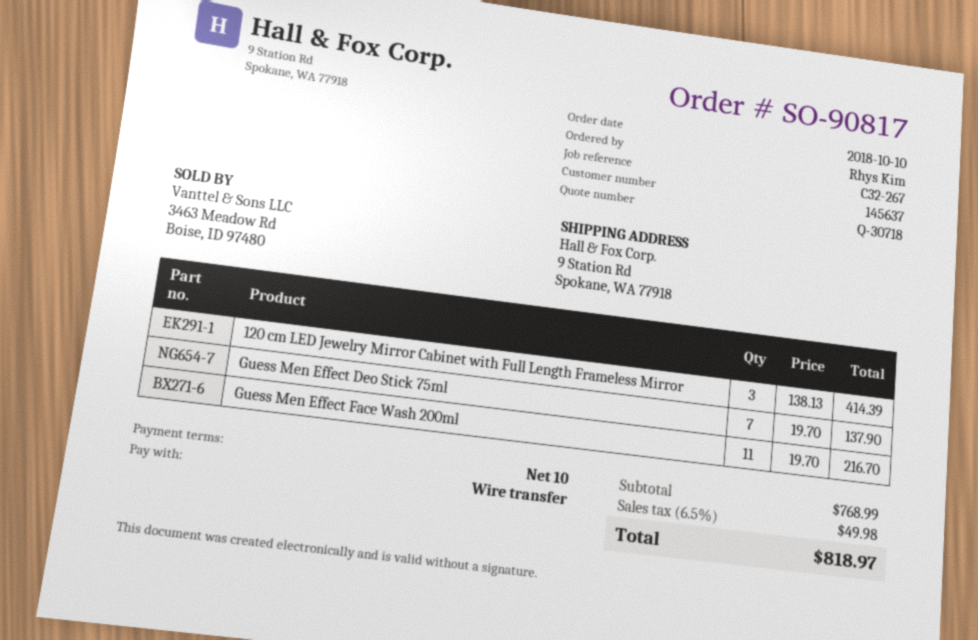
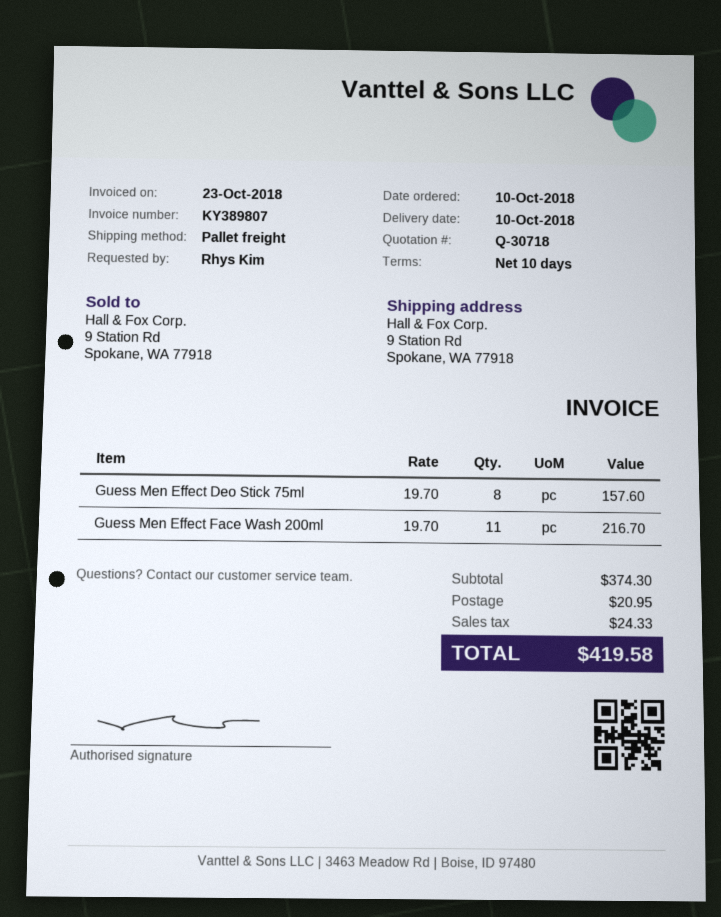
120 cm LED Jewelry Mirror Cabinet with Full Length Frameless Mirror: 3 x 138.13 = 414.39 -> none
Guess Men Effect Deo Stick 75ml: 7 x 19.70 = 137.90 -> 8 x 19.70 = 157.60
subtotal: 768.99 -> 374.30
shipping: none -> 20.95
tax: 49.98 -> 24.33
total: 818.97 -> 419.58

